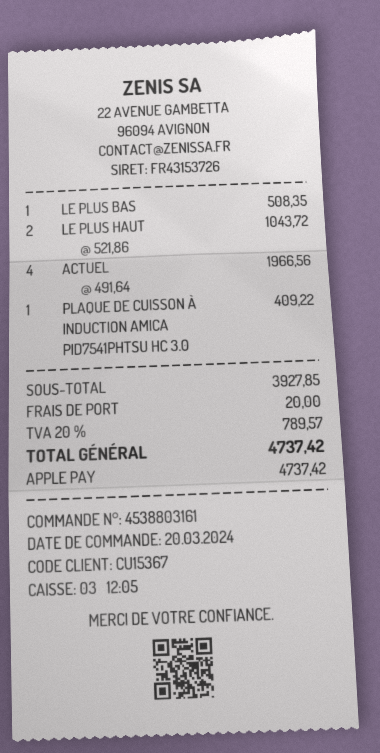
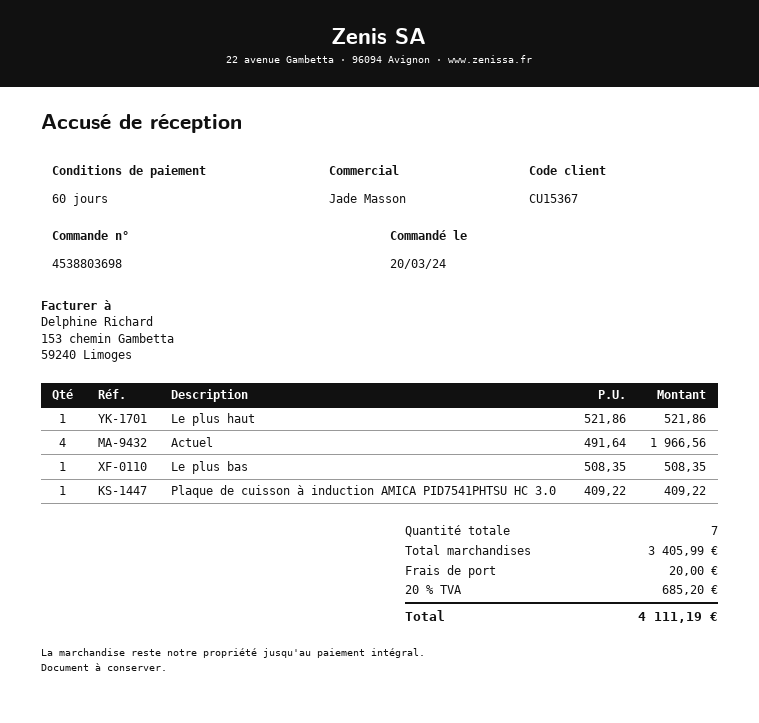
order number: 4538803161 -> 4538803698
LE PLUS HAUT: 2 x 521.86 = 1043.72 -> 1 x 521.86 = 521.86
subtotal: 3927.85 -> 3405.99
tax: 20% = 789.57 -> 20% = 685.20
total: 4737.42 -> 4111.19

